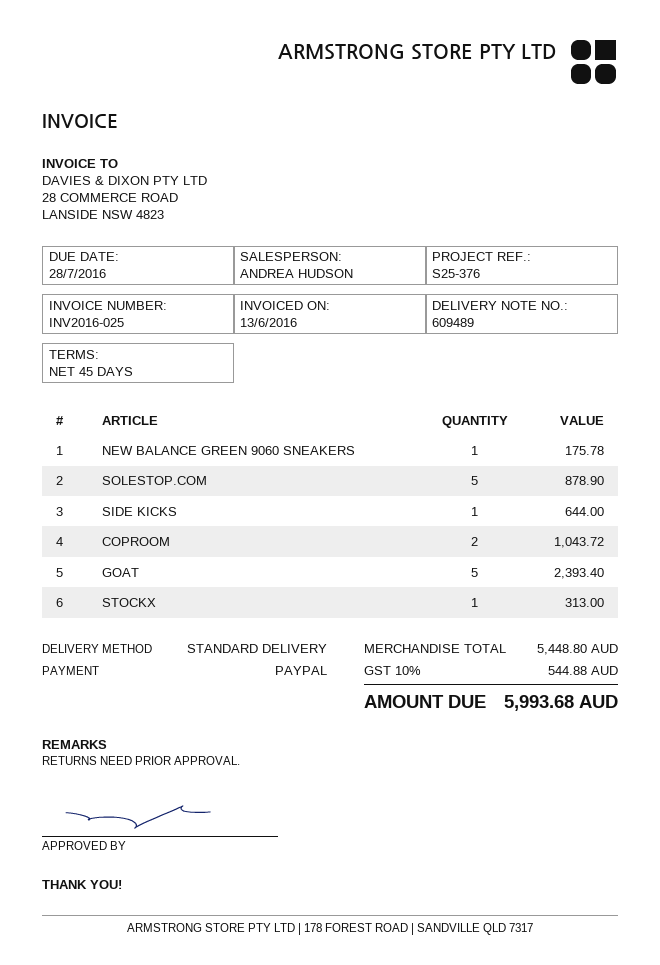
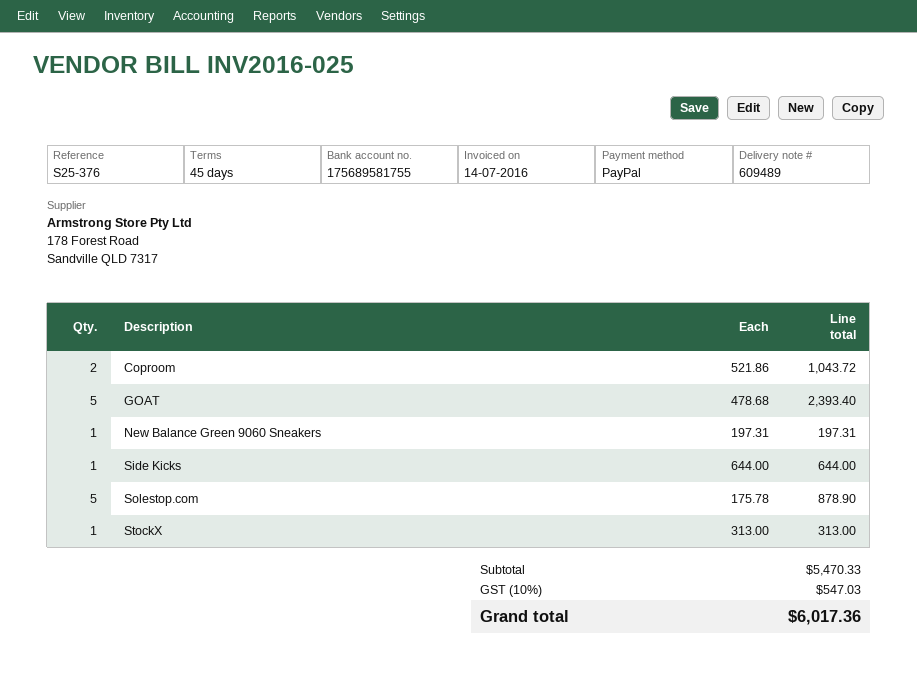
invoice date: 2016-06-13 -> 2016-07-14
NEW BALANCE GREEN 9060 SNEAKERS: 1 for 175.78 -> 1 for 197.31
subtotal: 5448.80 -> 5470.33
tax: 10% = 544.88 -> 10% = 547.03
total: 5993.68 -> 6017.36

